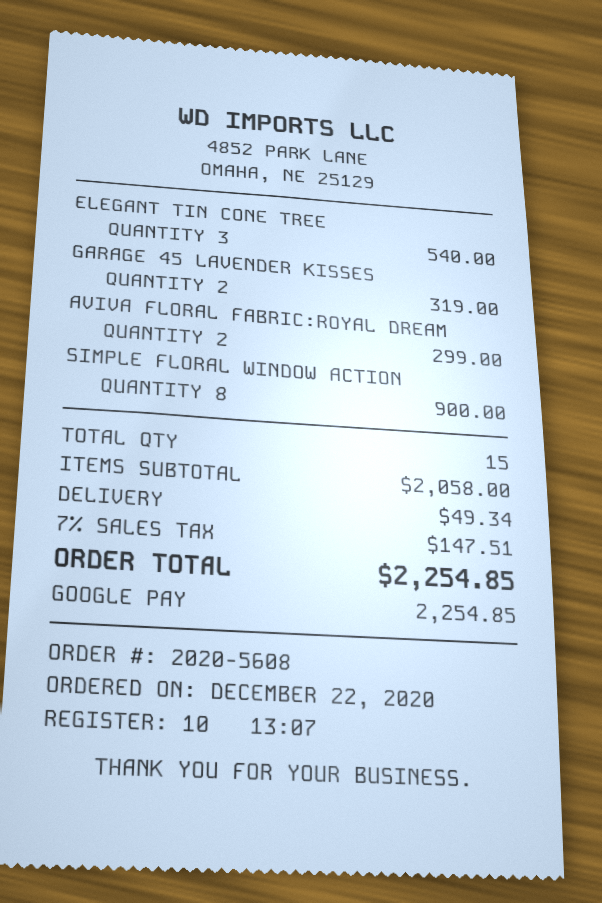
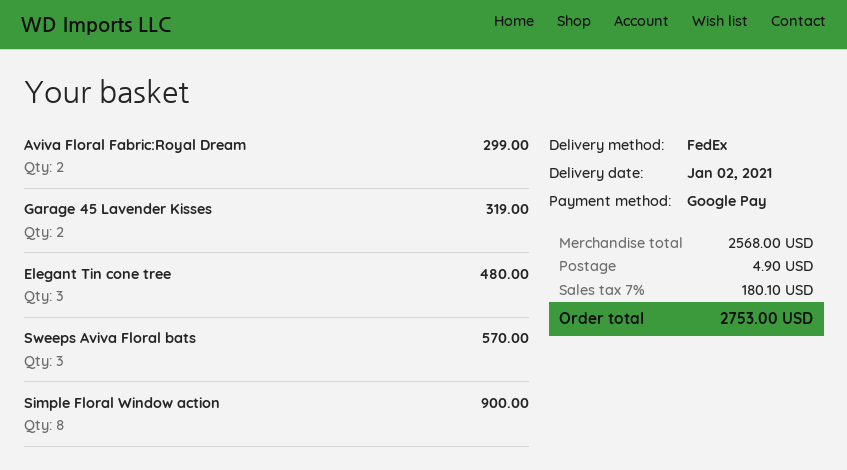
ELEGANT TIN CONE TREE: 3 for 540.00 -> 3 for 480.00
Sweeps Aviva Floral bats: none -> 3 for 570.00
subtotal: 2058.00 -> 2568.00
shipping: 49.34 -> 4.90
tax: 7% = 147.51 -> 7% = 180.10
total: 2254.85 -> 2753.00

